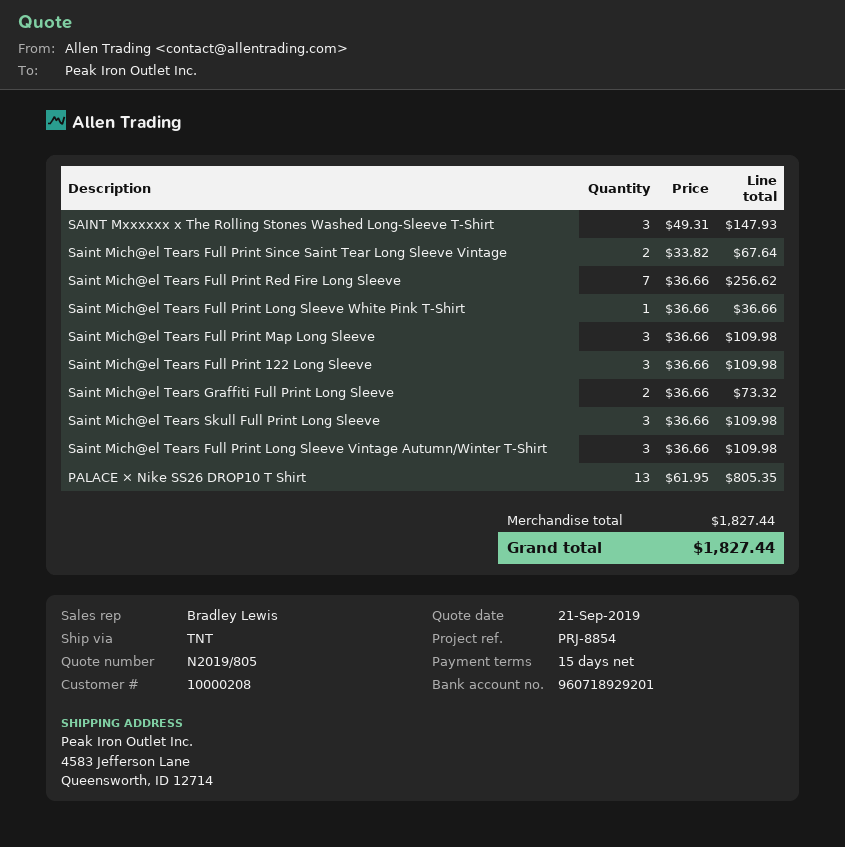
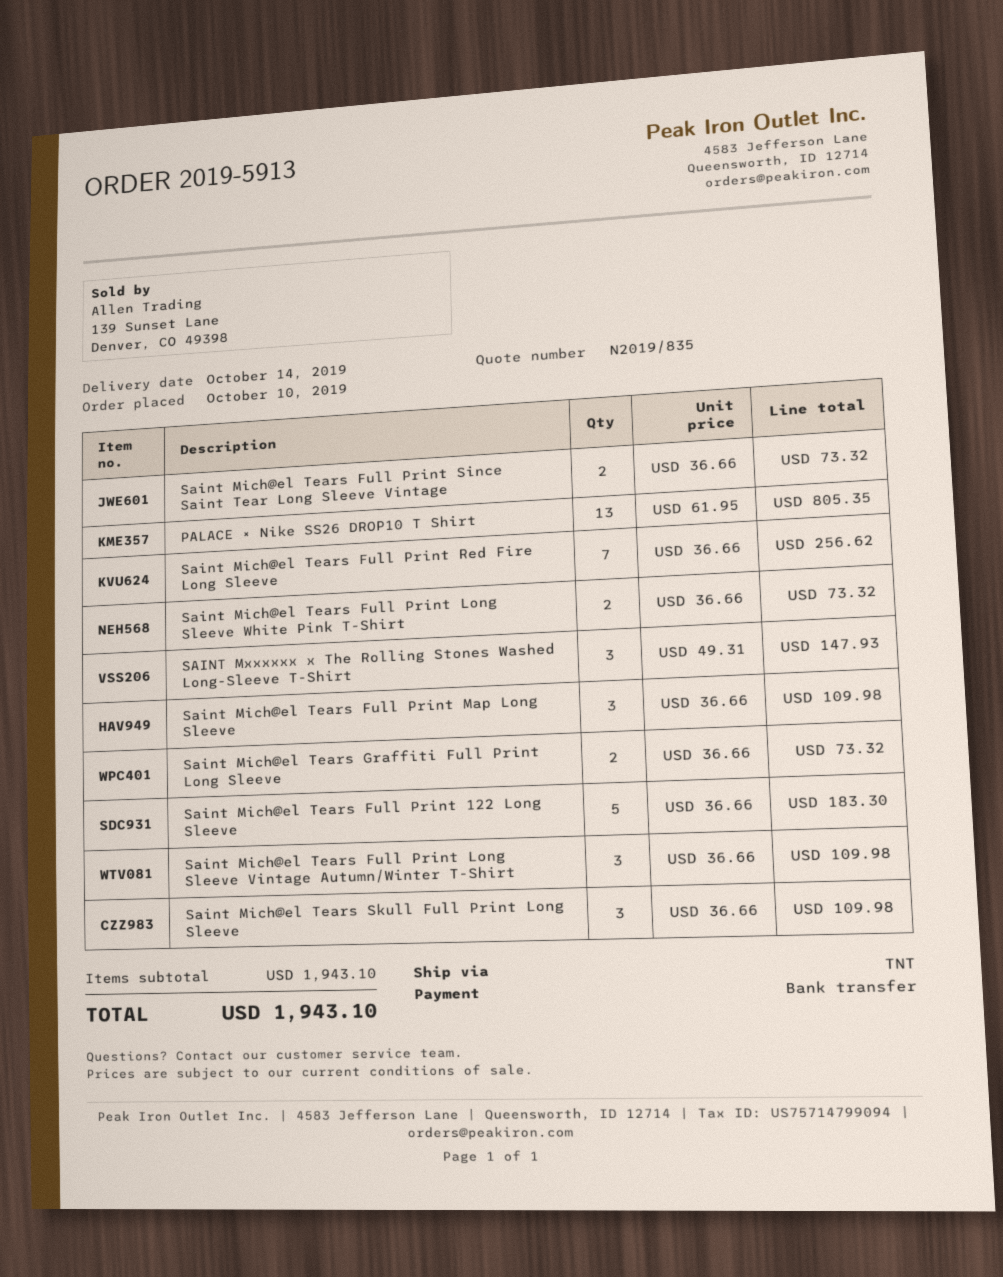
quote number: N2019/805 -> N2019/835
Saint Mich@el Tears Full Print Since Saint Tear Long Sleeve Vintage: 2 x 33.82 = 67.64 -> 2 x 36.66 = 73.32
Saint Mich@el Tears Full Print Long Sleeve White Pink T-Shirt: 1 x 36.66 = 36.66 -> 2 x 36.66 = 73.32
Saint Mich@el Tears Full Print 122 Long Sleeve: 3 x 36.66 = 109.98 -> 5 x 36.66 = 183.30
subtotal: 1827.44 -> 1943.10
total: 1827.44 -> 1943.10

